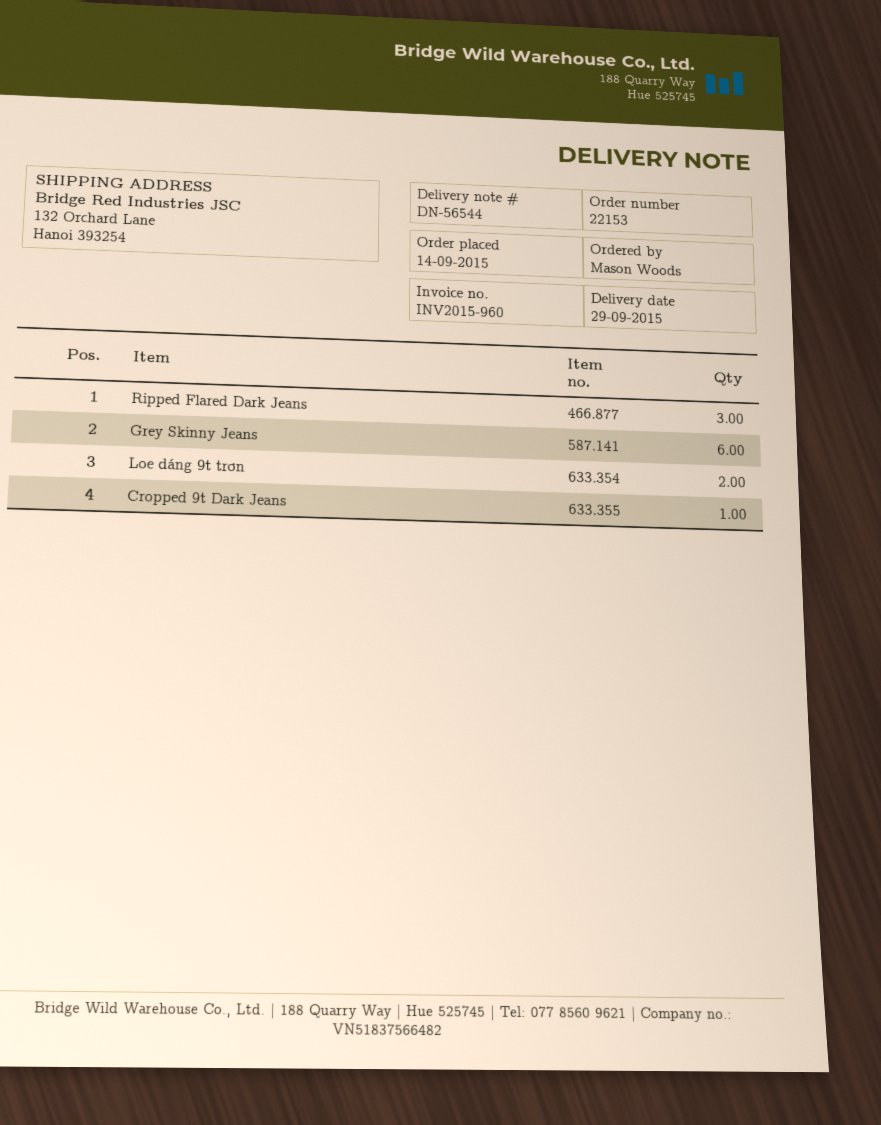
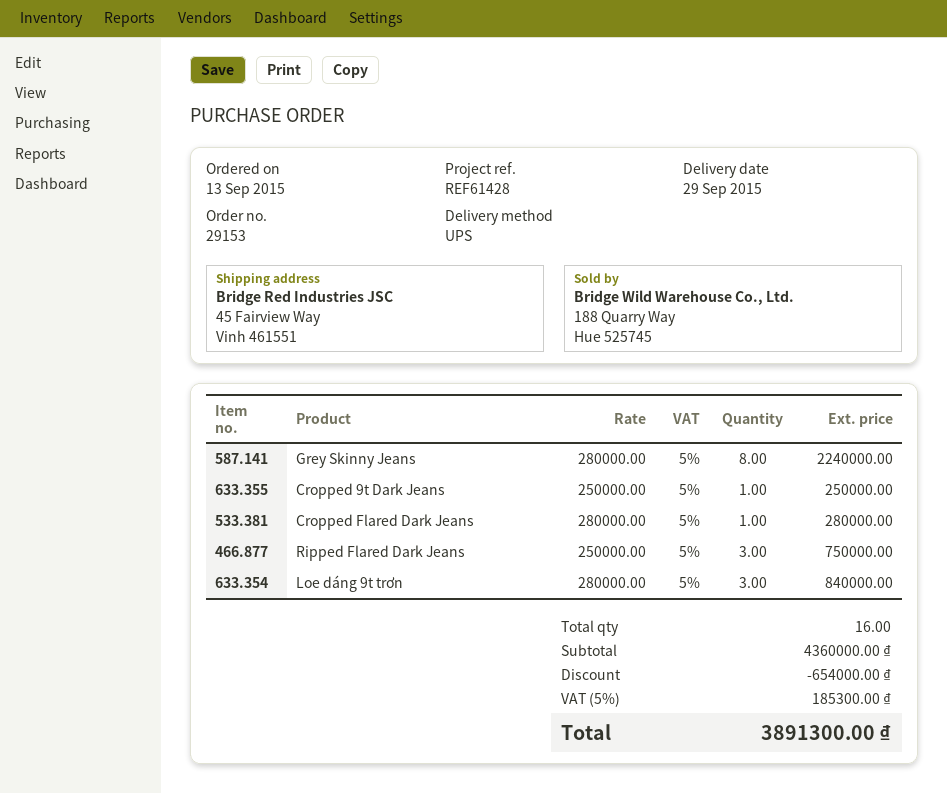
order number: 22153 -> 29153
order date: 2015-09-14 -> 2015-09-13
ship to: 132 Orchard Lane, Hanoi 393254 -> 45 Fairview Way, Vinh 461551
Grey Skinny Jeans: 6 -> 8
Loe dáng 9t trơn: 2 -> 3
Cropped Flared Dark Jeans: none -> 1

